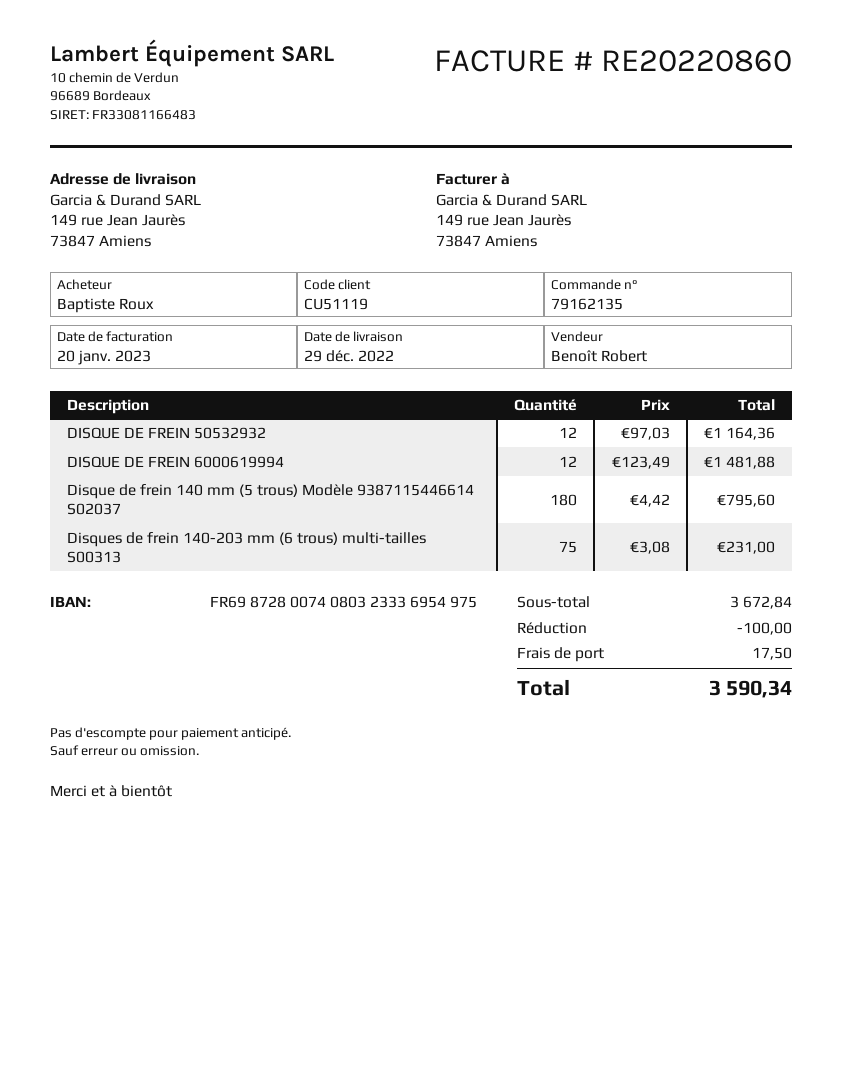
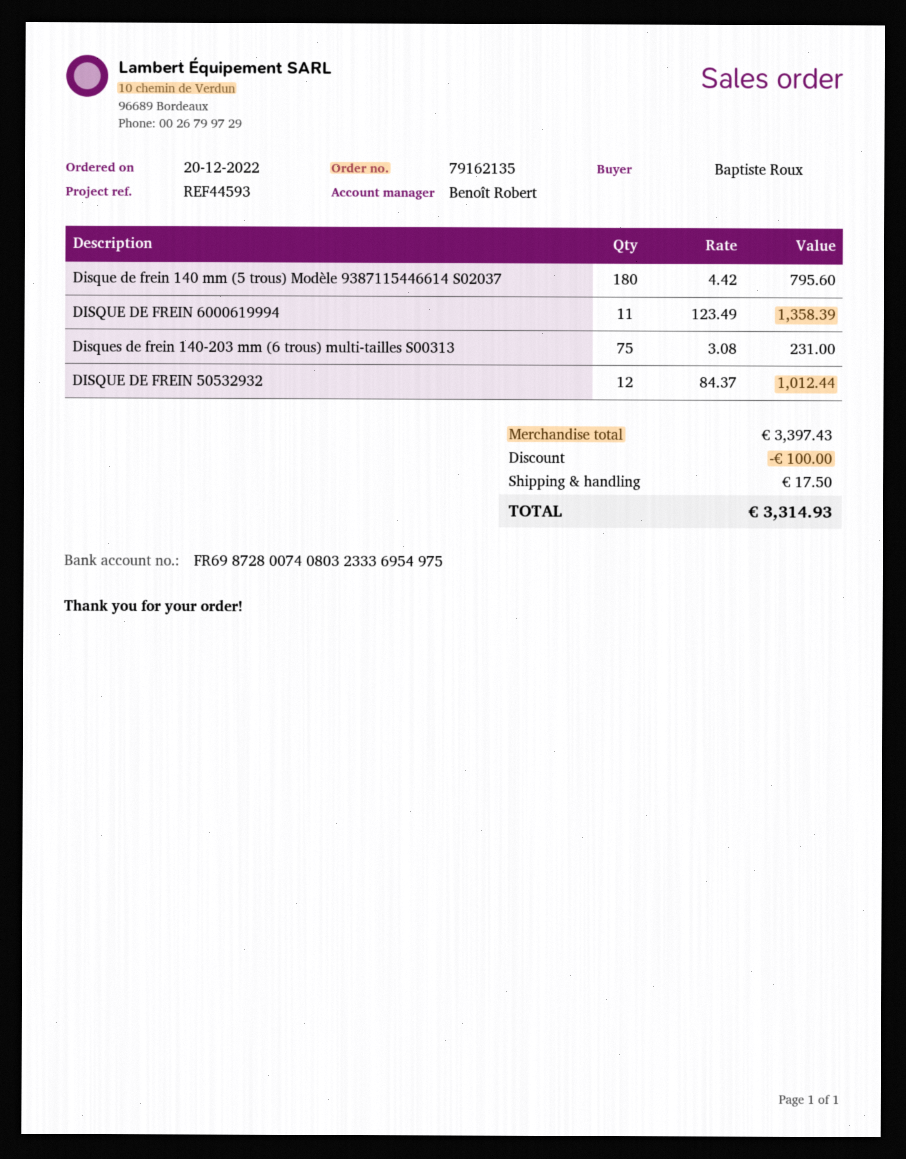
DISQUE DE FREIN 50532932: 12 x 97.03 = 1164.36 -> 12 x 84.37 = 1012.44
DISQUE DE FREIN 6000619994: 12 x 123.49 = 1481.88 -> 11 x 123.49 = 1358.39
subtotal: 3672.84 -> 3397.43
total: 3590.34 -> 3314.93

